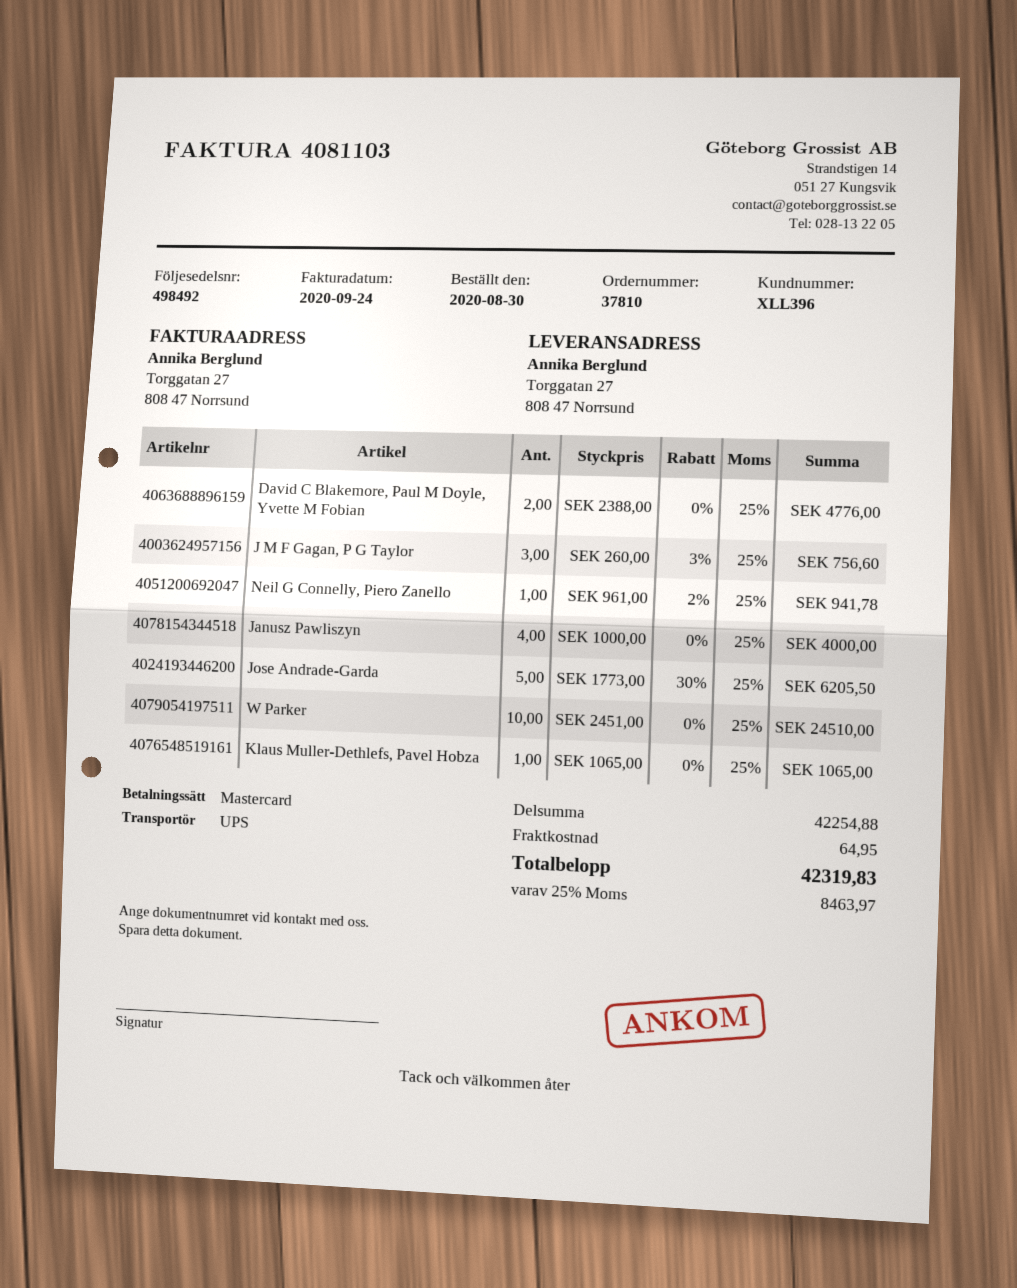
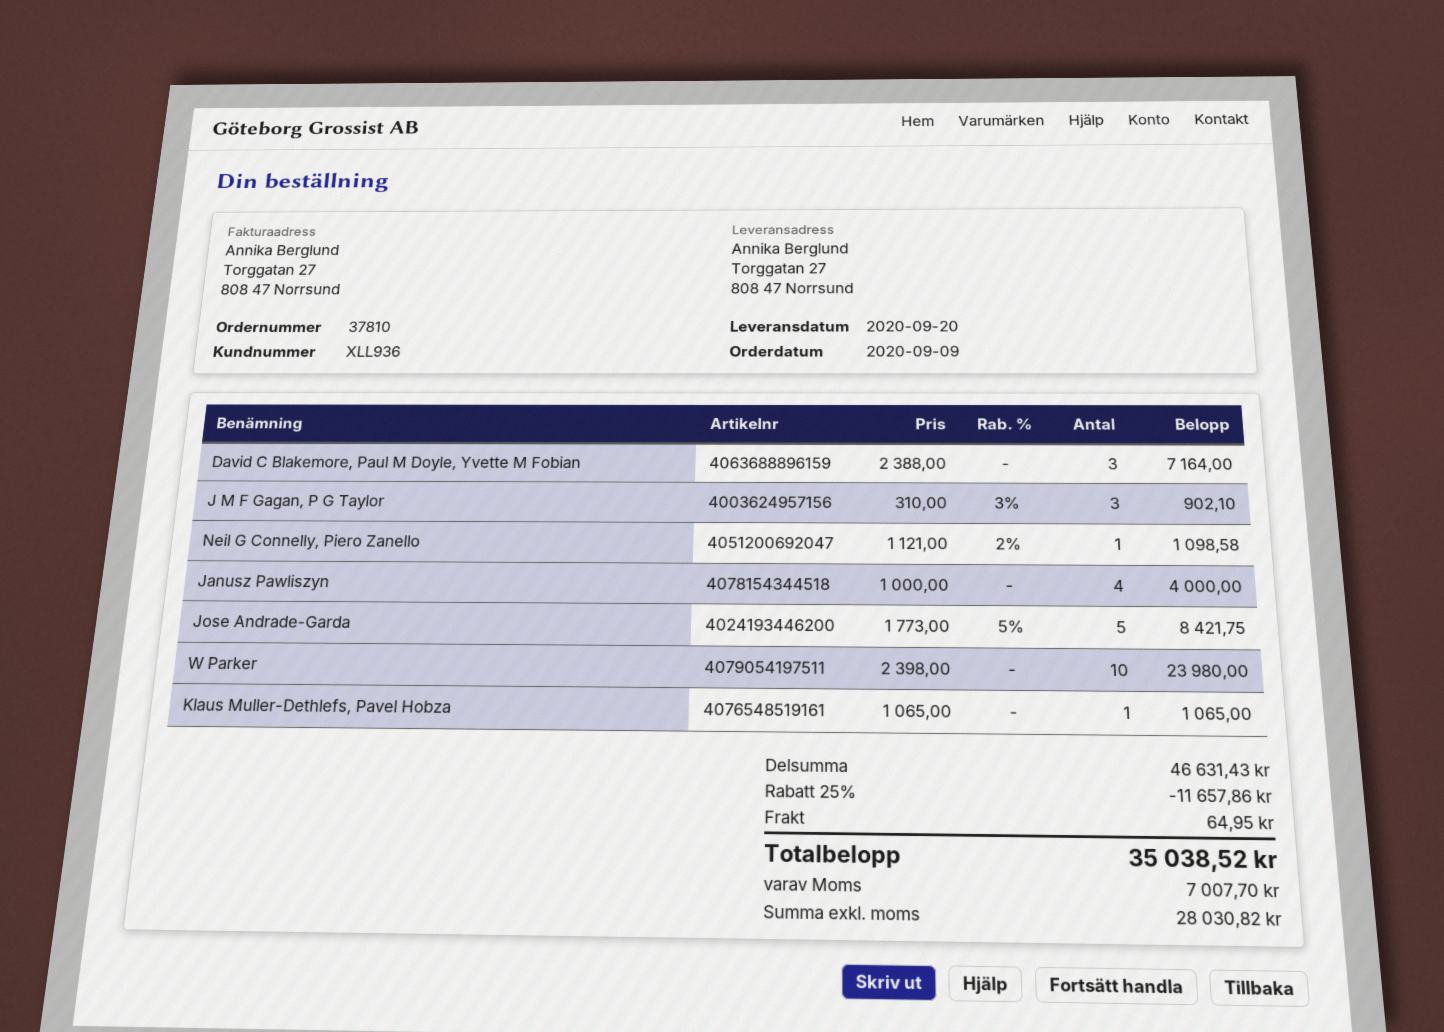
order date: 2020-08-30 -> 2020-09-09
customer number: XLL396 -> XLL936
David C Blakemore, Paul M Doyle, Yvette M Fobian: 2 x 2388.00 = 4776.00 -> 3 x 2388.00 = 7164.00
J M F Gagan, P G Taylor: 3 x 260.00 - 3% = 756.60 -> 3 x 310.00 - 3% = 902.10
Neil G Connelly, Piero Zanello: 1 x 961.00 - 2% = 941.78 -> 1 x 1121.00 - 2% = 1098.58
Jose Andrade-Garda: 5 x 1773.00 - 30% = 6205.50 -> 5 x 1773.00 - 5% = 8421.75
W Parker: 10 x 2451.00 = 24510.00 -> 10 x 2398.00 = 23980.00
subtotal: 42254.88 -> 46631.43
discount: none -> 25% = 11657.86
tax: 8463.97 -> 7007.70
total: 42319.83 -> 35038.52

